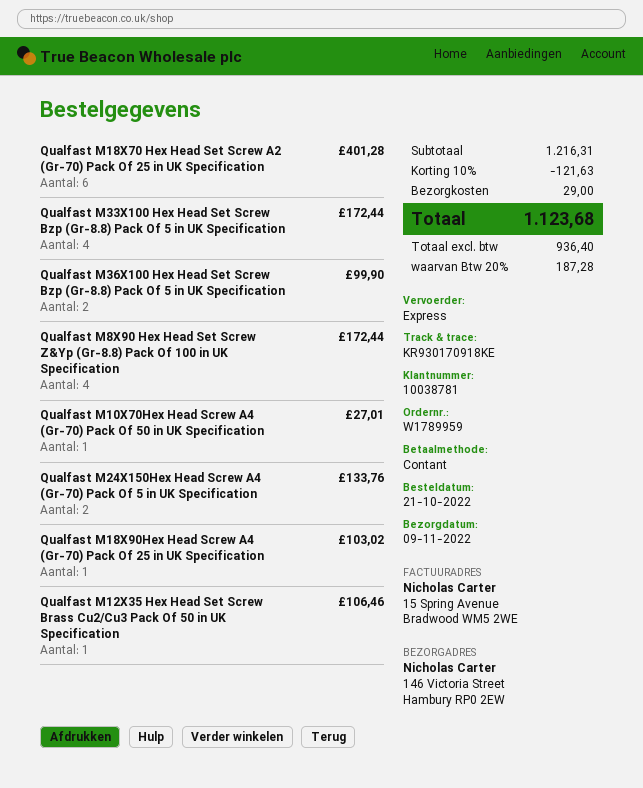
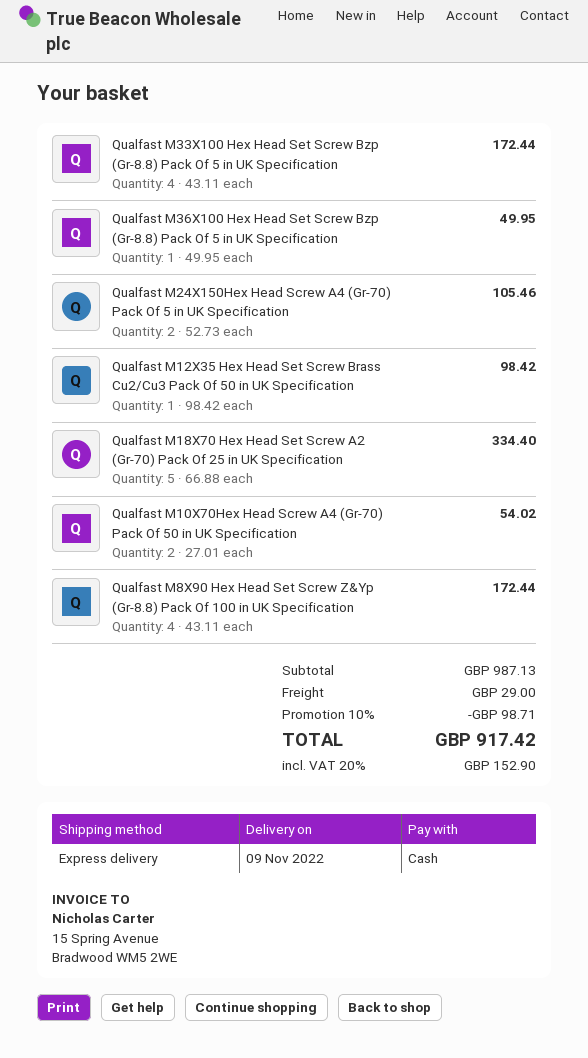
Qualfast M18X70 Hex Head Set Screw A2 (Gr-70) Pack Of 25 in UK Specification: 6 for 401.28 -> 5 for 334.40
Qualfast M36X100 Hex Head Set Screw Bzp (Gr-8.8) Pack Of 5 in UK Specification: 2 for 99.90 -> 1 for 49.95
Qualfast M10X70Hex Head Screw A4 (Gr-70) Pack Of 50 in UK Specification: 1 for 27.01 -> 2 for 54.02
Qualfast M24X150Hex Head Screw A4 (Gr-70) Pack Of 5 in UK Specification: 2 for 133.76 -> 2 for 105.46
Qualfast M18X90Hex Head Screw A4 (Gr-70) Pack Of 25 in UK Specification: 1 for 103.02 -> none
Qualfast M12X35 Hex Head Set Screw Brass Cu2/Cu3 Pack Of 50 in UK Specification: 1 for 106.46 -> 1 for 98.42
subtotal: 1216.31 -> 987.13
discount: 10% = 121.63 -> 10% = 98.71
tax: 20% = 187.28 -> 20% = 152.90
total: 1123.68 -> 917.42

